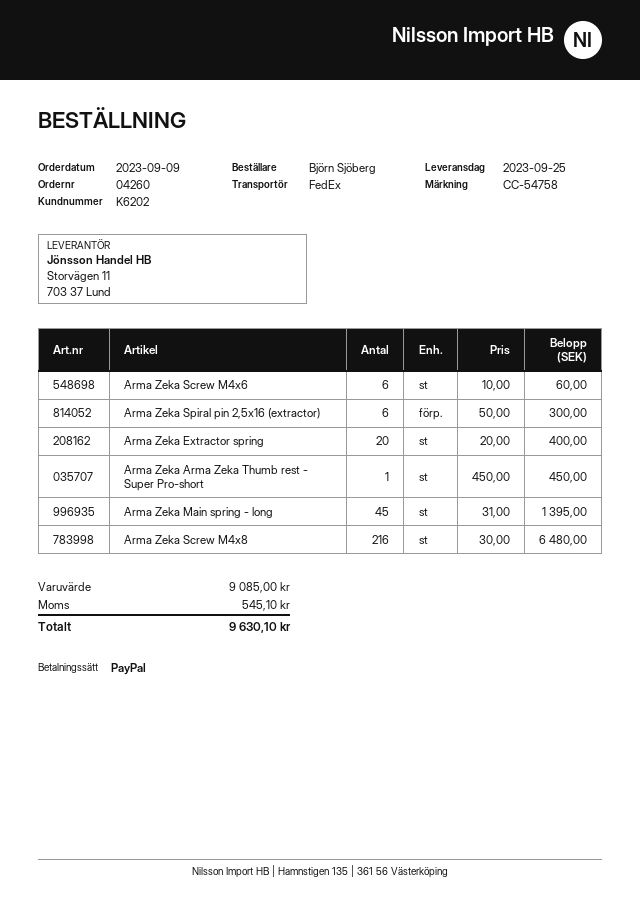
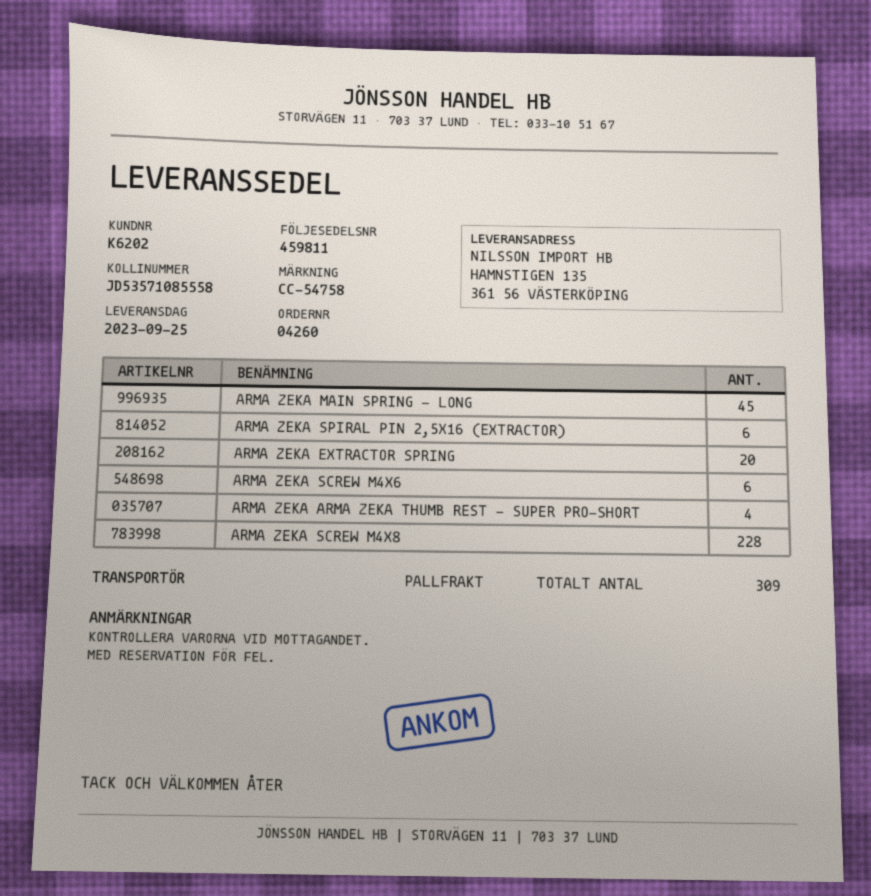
shipping method: FedEx -> pallet freight
Arma Zeka Arma Zeka Thumb rest - Super Pro-short: 1 -> 4
Arma Zeka Screw M4x8: 216 -> 228

